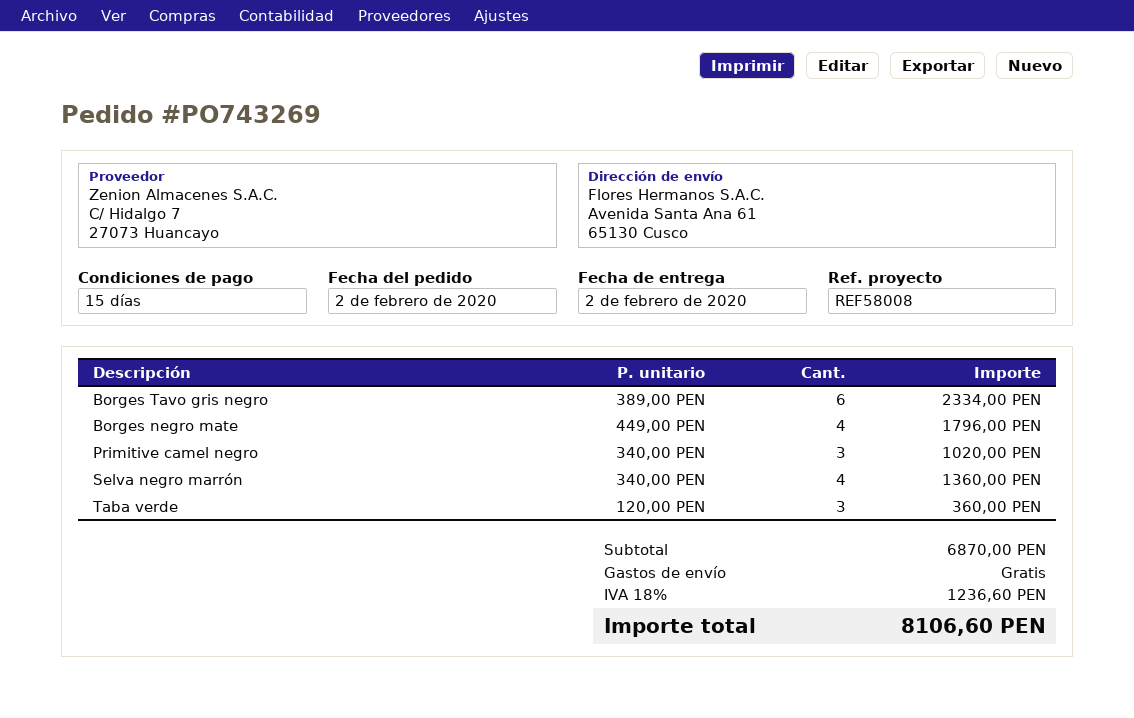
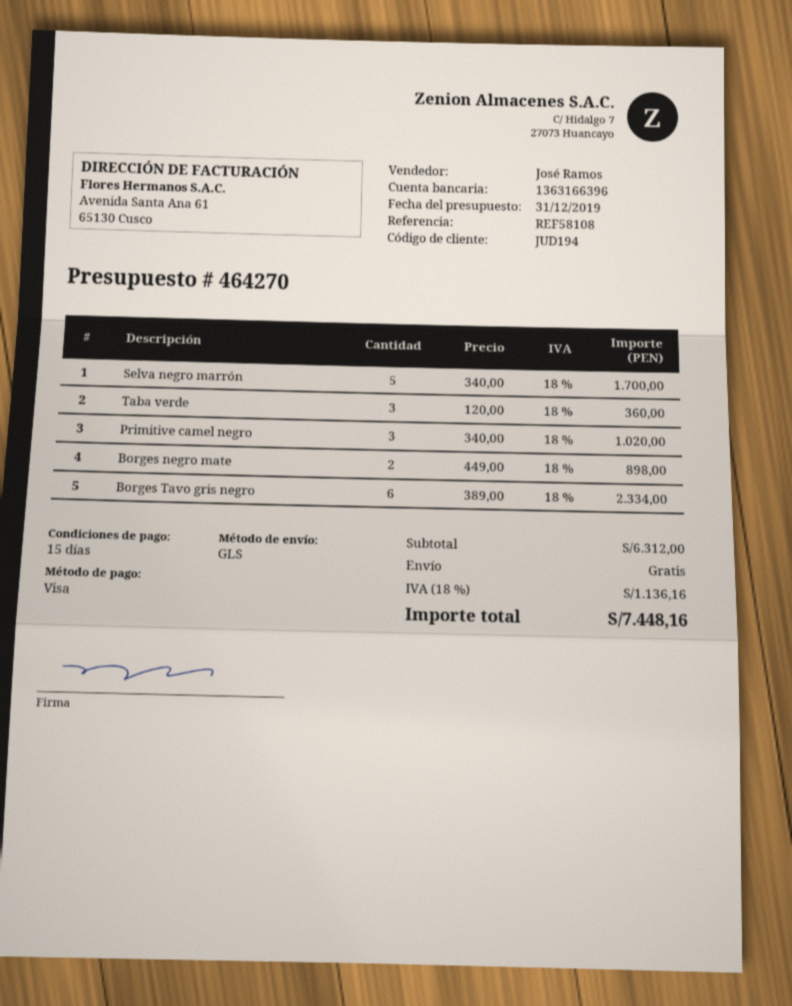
reference: REF58008 -> REF58108
Borges negro mate: 4 x 449.00 = 1796.00 -> 2 x 449.00 = 898.00
Selva negro marrón: 4 x 340.00 = 1360.00 -> 5 x 340.00 = 1700.00
subtotal: 6870.00 -> 6312.00
tax: 18% = 1236.60 -> 18% = 1136.16
total: 8106.60 -> 7448.16

